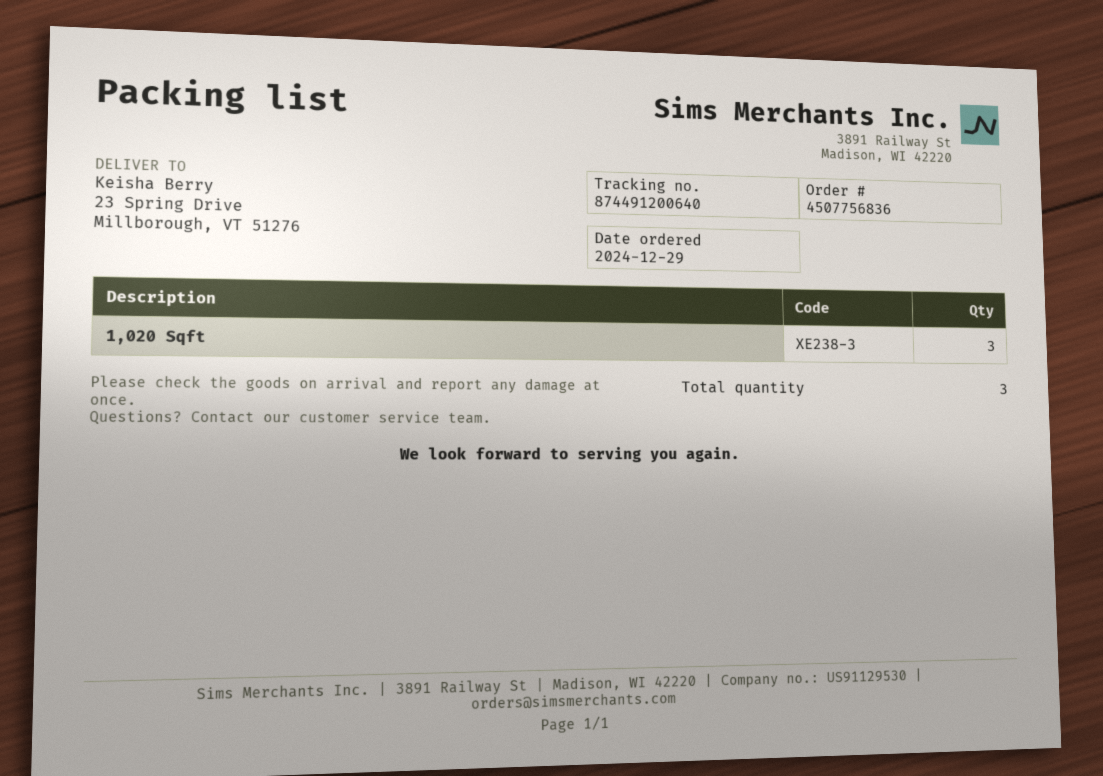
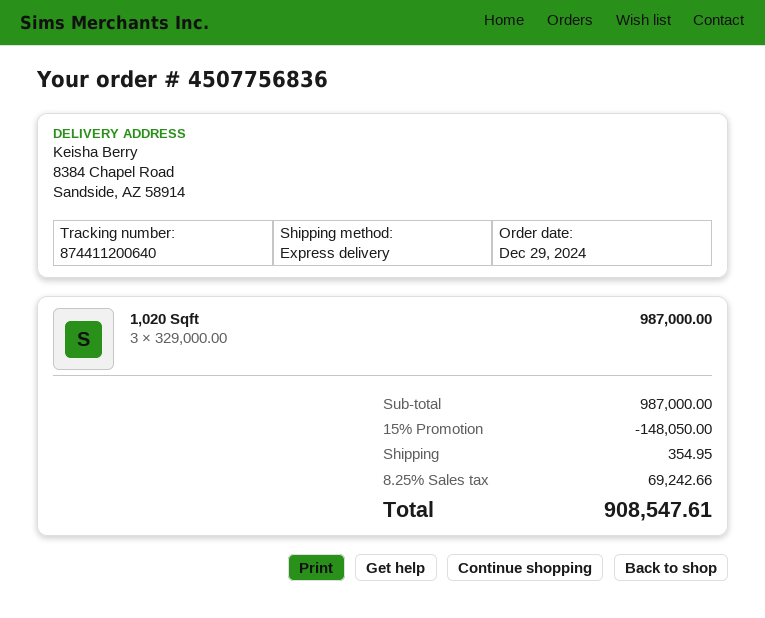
tracking number: 874491200640 -> 874411200640
ship to: 23 Spring Drive, Millborough, VT 51276 -> 8384 Chapel Road, Sandside, AZ 58914

